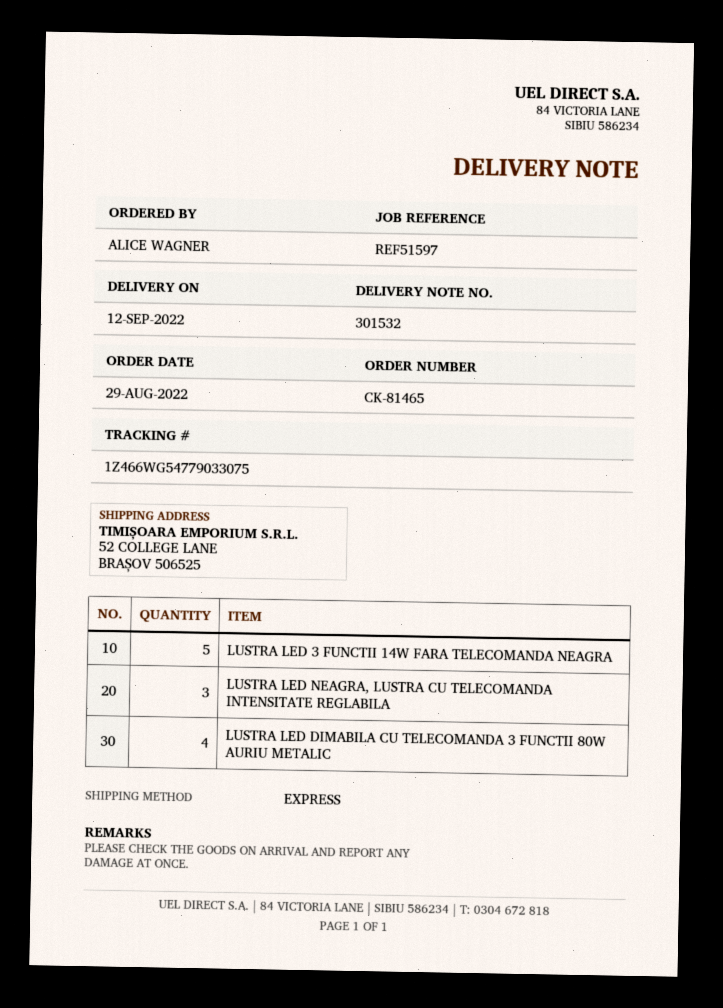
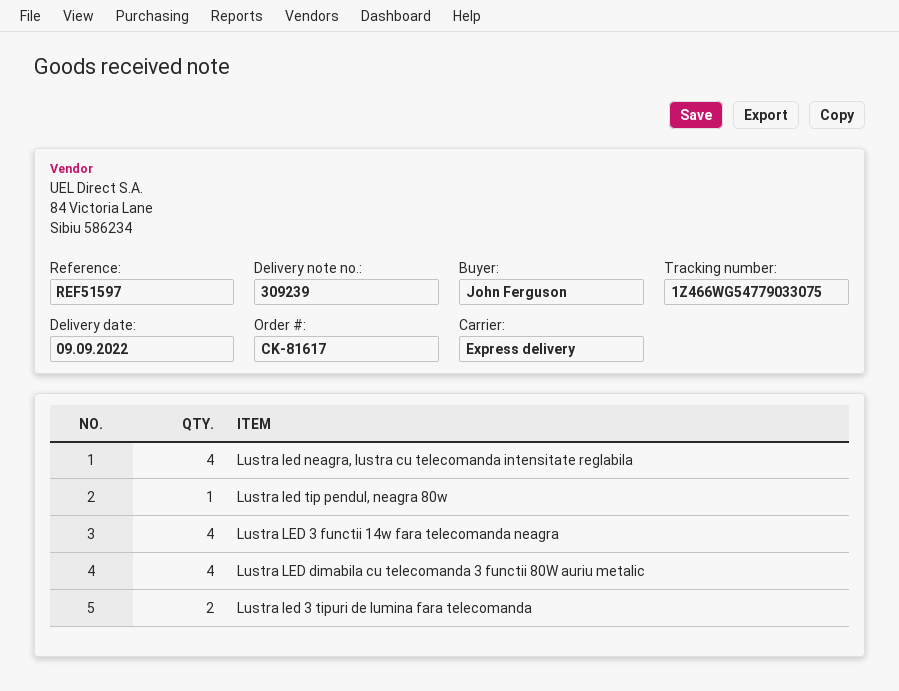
order number: CK-81465 -> CK-81617
delivery note number: 301532 -> 309239
delivery date: 2022-09-12 -> 2022-09-09
ordered by: ALICE WAGNER -> John Ferguson
LUSTRA LED 3 FUNCTII 14W FARA TELECOMANDA NEAGRA: 5 -> 4
LUSTRA LED NEAGRA, LUSTRA CU TELECOMANDA INTENSITATE REGLABILA: 3 -> 4
Lustra led tip pendul, neagra 80w: none -> 1
Lustra led 3 tipuri de lumina fara telecomanda: none -> 2

